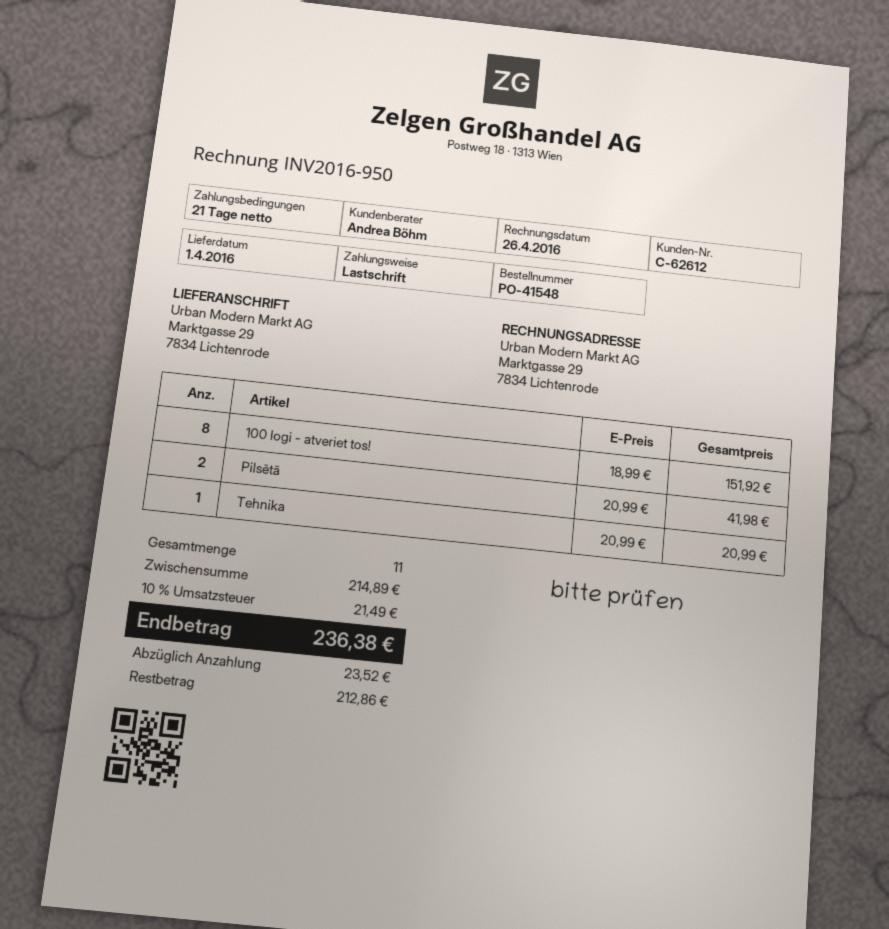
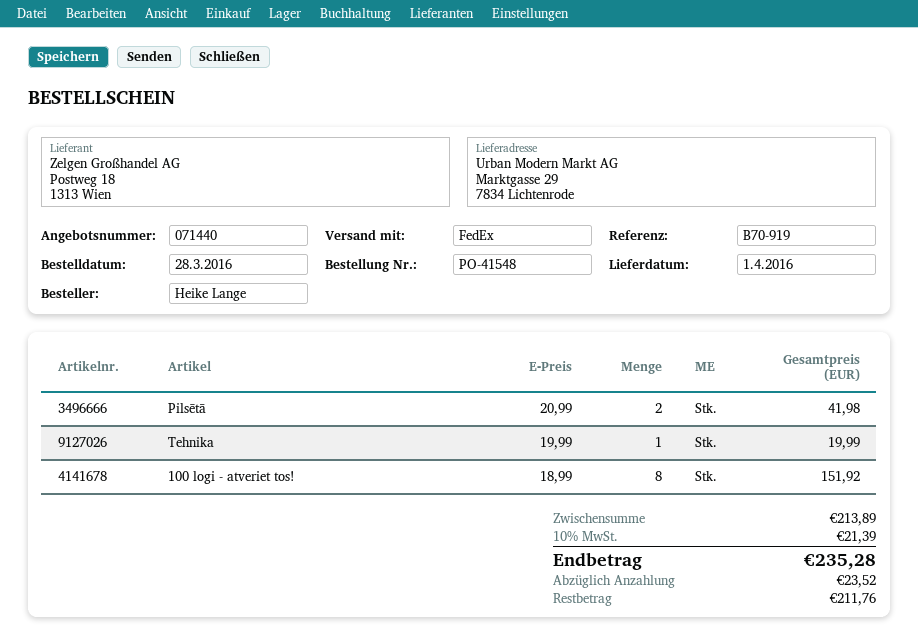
Tehnika: 1 x 20.99 = 20.99 -> 1 x 19.99 = 19.99
subtotal: 214.89 -> 213.89
tax: 10% = 21.49 -> 10% = 21.39
total: 236.38 -> 235.28
balance: 212.86 -> 211.76

